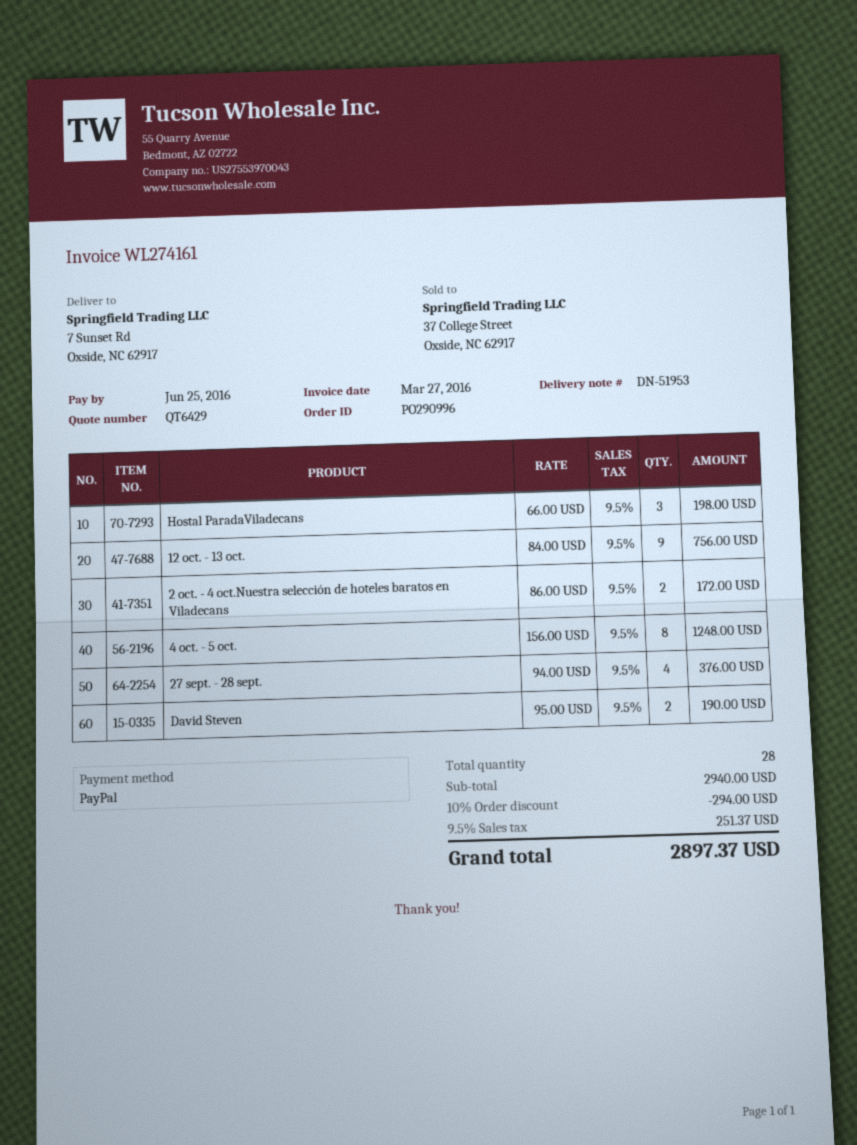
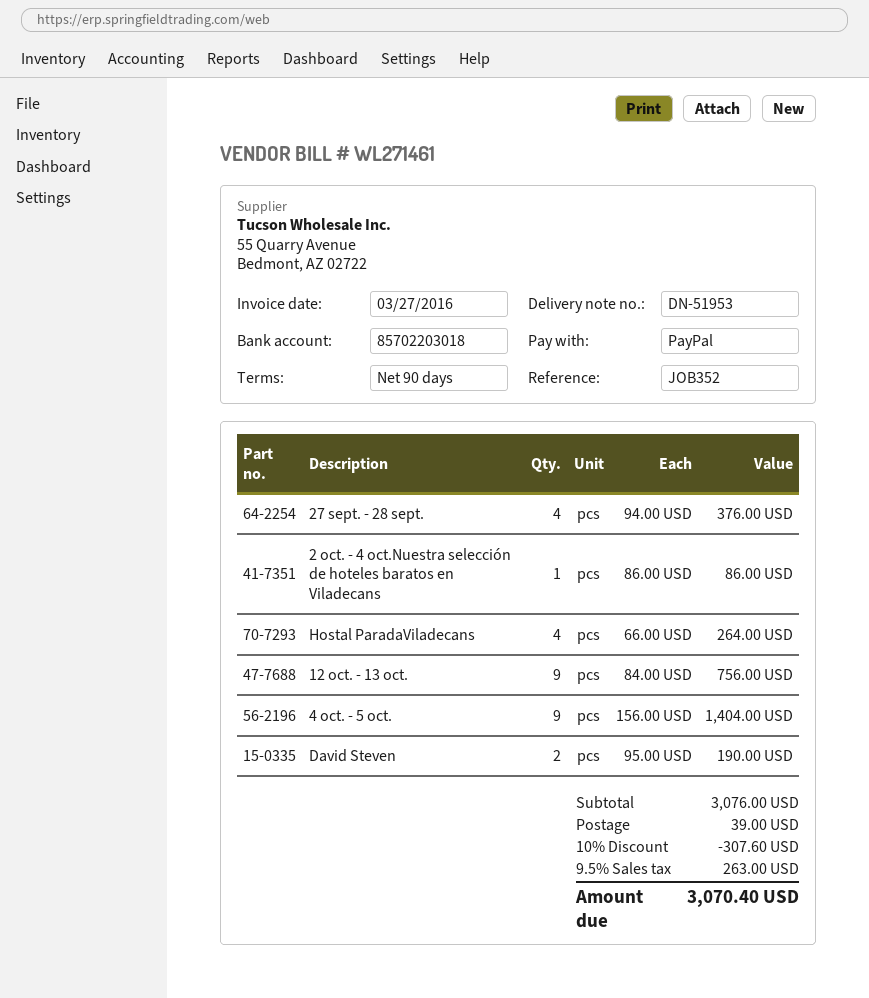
invoice number: WL274161 -> WL271461
Hostal ParadaViladecans: 3 x 66.00 = 198.00 -> 4 x 66.00 = 264.00
2 oct. - 4 oct.Nuestra selección de hoteles baratos en Viladecans: 2 x 86.00 = 172.00 -> 1 x 86.00 = 86.00
4 oct. - 5 oct.: 8 x 156.00 = 1248.00 -> 9 x 156.00 = 1404.00
subtotal: 2940.00 -> 3076.00
discount: 10% = 294.00 -> 10% = 307.60
shipping: none -> 39.00
tax: 9.5% = 251.37 -> 9.5% = 263.00
total: 2897.37 -> 3070.40

